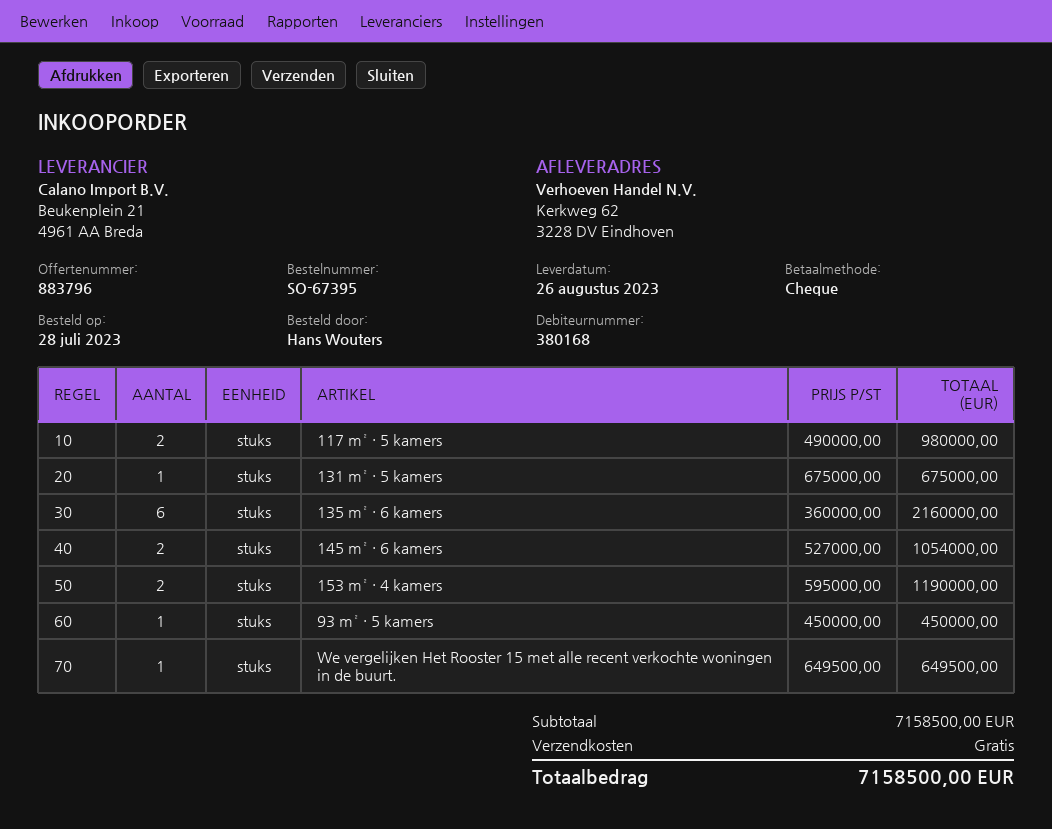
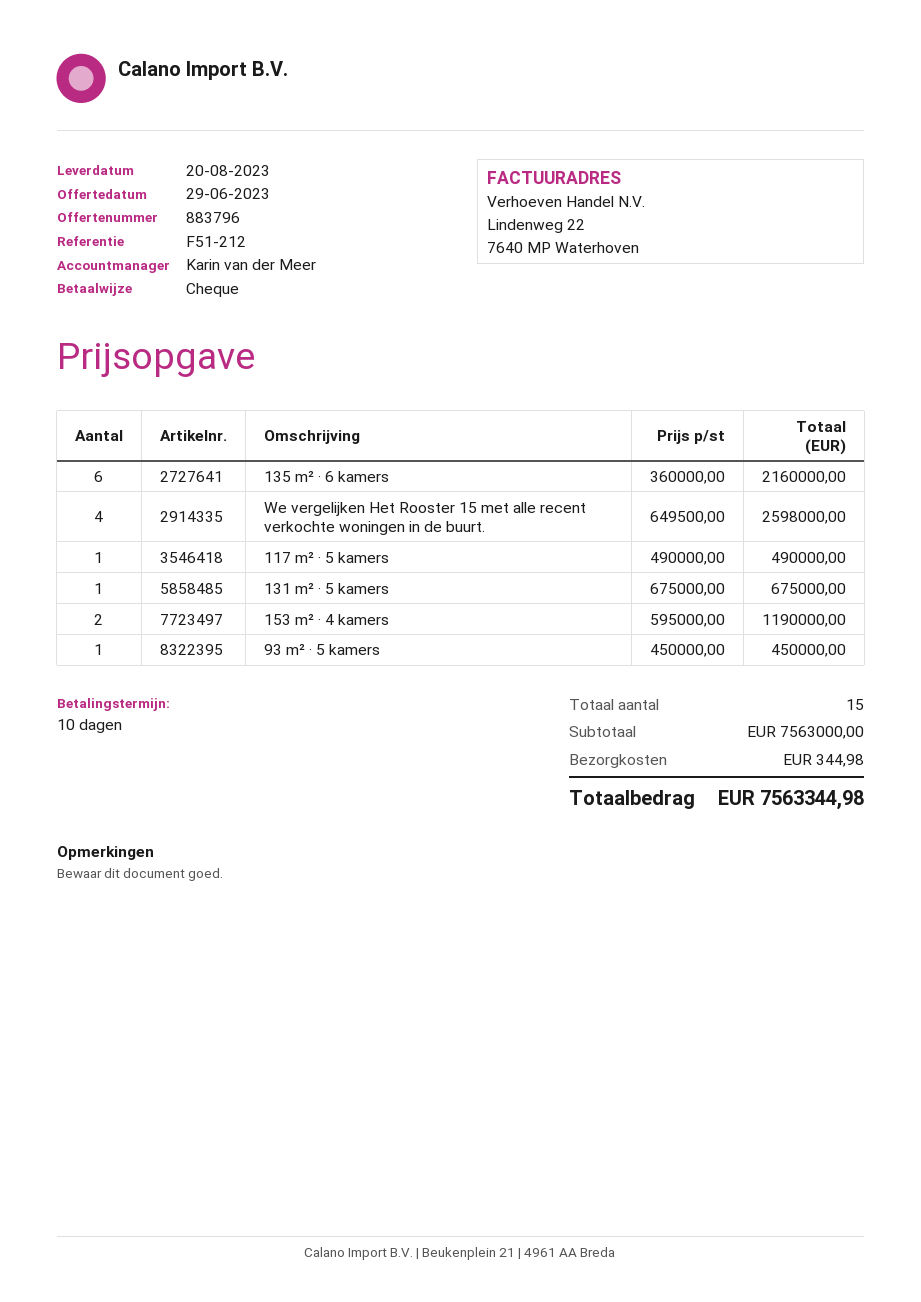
delivery date: 2023-08-26 -> 2023-08-20
117 m² · 5 kamers: 2 x 490000.00 = 980000.00 -> 1 x 490000.00 = 490000.00
145 m² · 6 kamers: 2 x 527000.00 = 1054000.00 -> none
We vergelijken Het Rooster 15 met alle recent verkochte woningen in de buurt.: 1 x 649500.00 = 649500.00 -> 4 x 649500.00 = 2598000.00
subtotal: 7158500.00 -> 7563000.00
shipping: 0.00 -> 344.98
total: 7158500.00 -> 7563344.98

